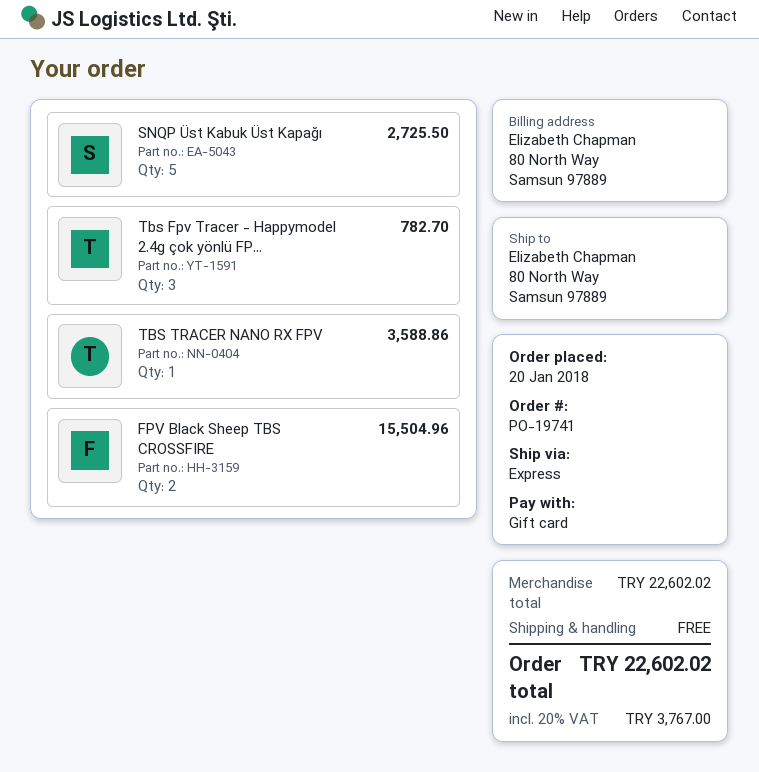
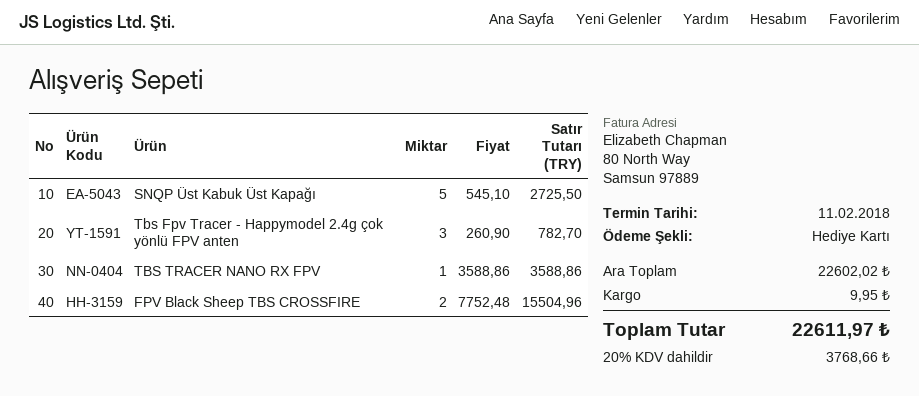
shipping: 0.00 -> 9.95
tax: 20% = 3767.00 -> 20% = 3768.66
total: 22602.02 -> 22611.97

